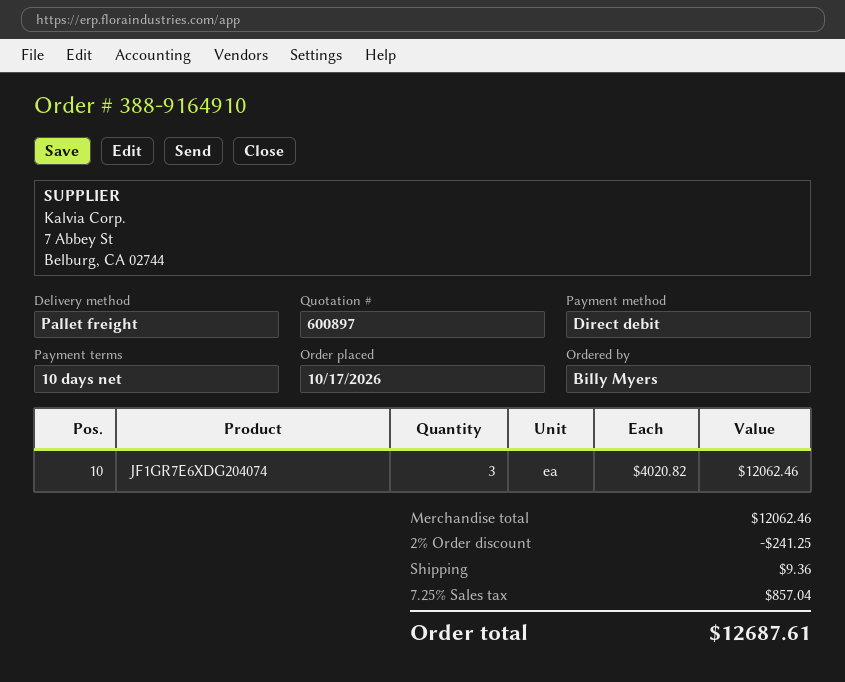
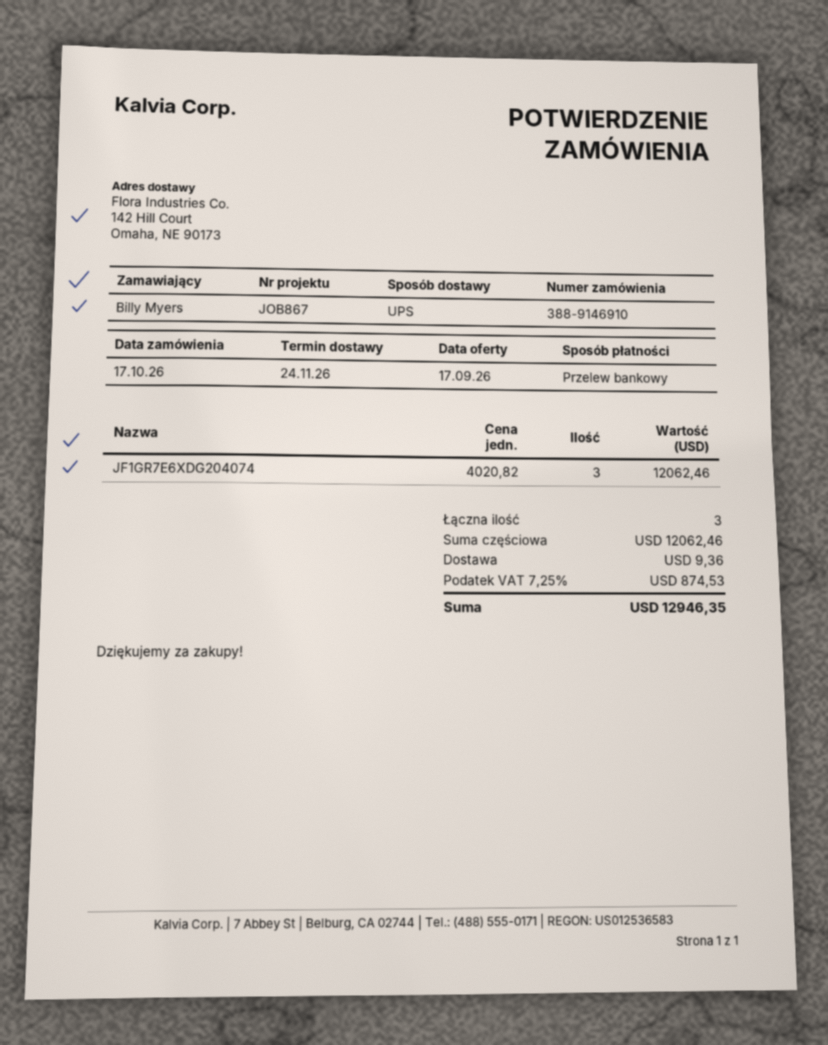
order number: 388-9164910 -> 388-9146910
payment method: direct debit -> bank transfer
shipping method: pallet freight -> UPS
discount: 2% = 241.25 -> none
tax: 7.25% = 857.04 -> 7.25% = 874.53
total: 12687.61 -> 12946.35

